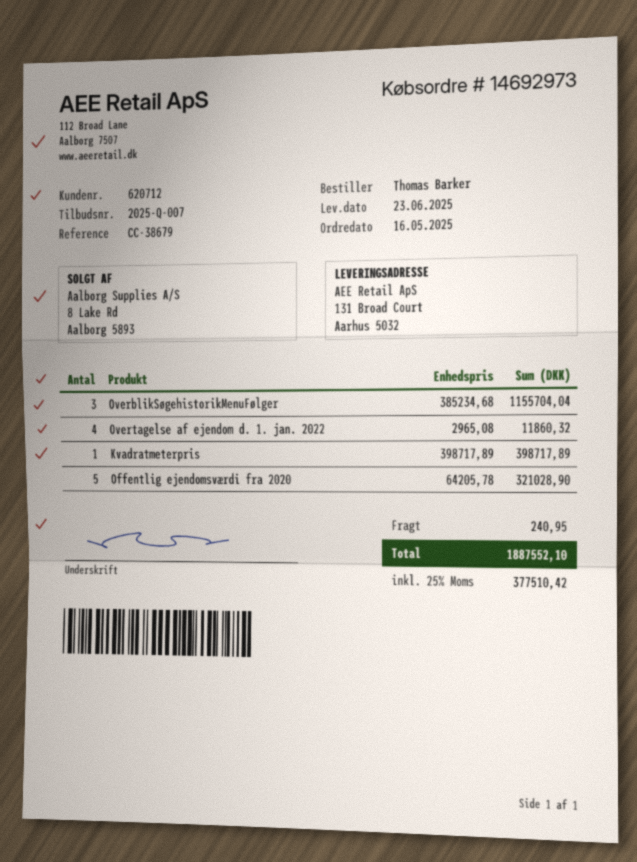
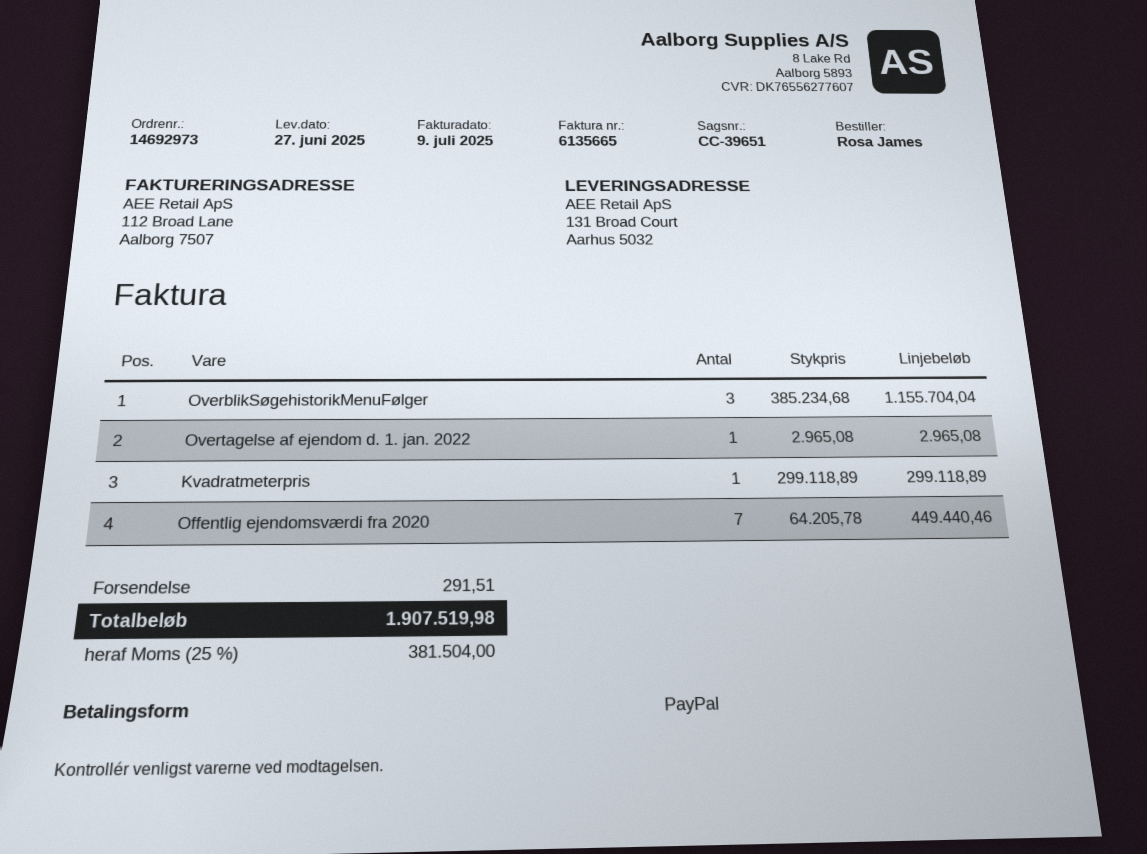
delivery date: 2025-06-23 -> 2025-06-27
reference: CC-38679 -> CC-39651
ordered by: Thomas Barker -> Rosa James
Overtagelse af ejendom d. 1. jan. 2022: 4 x 2965.08 = 11860.32 -> 1 x 2965.08 = 2965.08
Kvadratmeterpris: 1 x 398717.89 = 398717.89 -> 1 x 299118.89 = 299118.89
Offentlig ejendomsværdi fra 2020: 5 x 64205.78 = 321028.90 -> 7 x 64205.78 = 449440.46
shipping: 240.95 -> 291.51
tax: 25% = 377510.42 -> 25% = 381504.00
total: 1887552.10 -> 1907519.98

